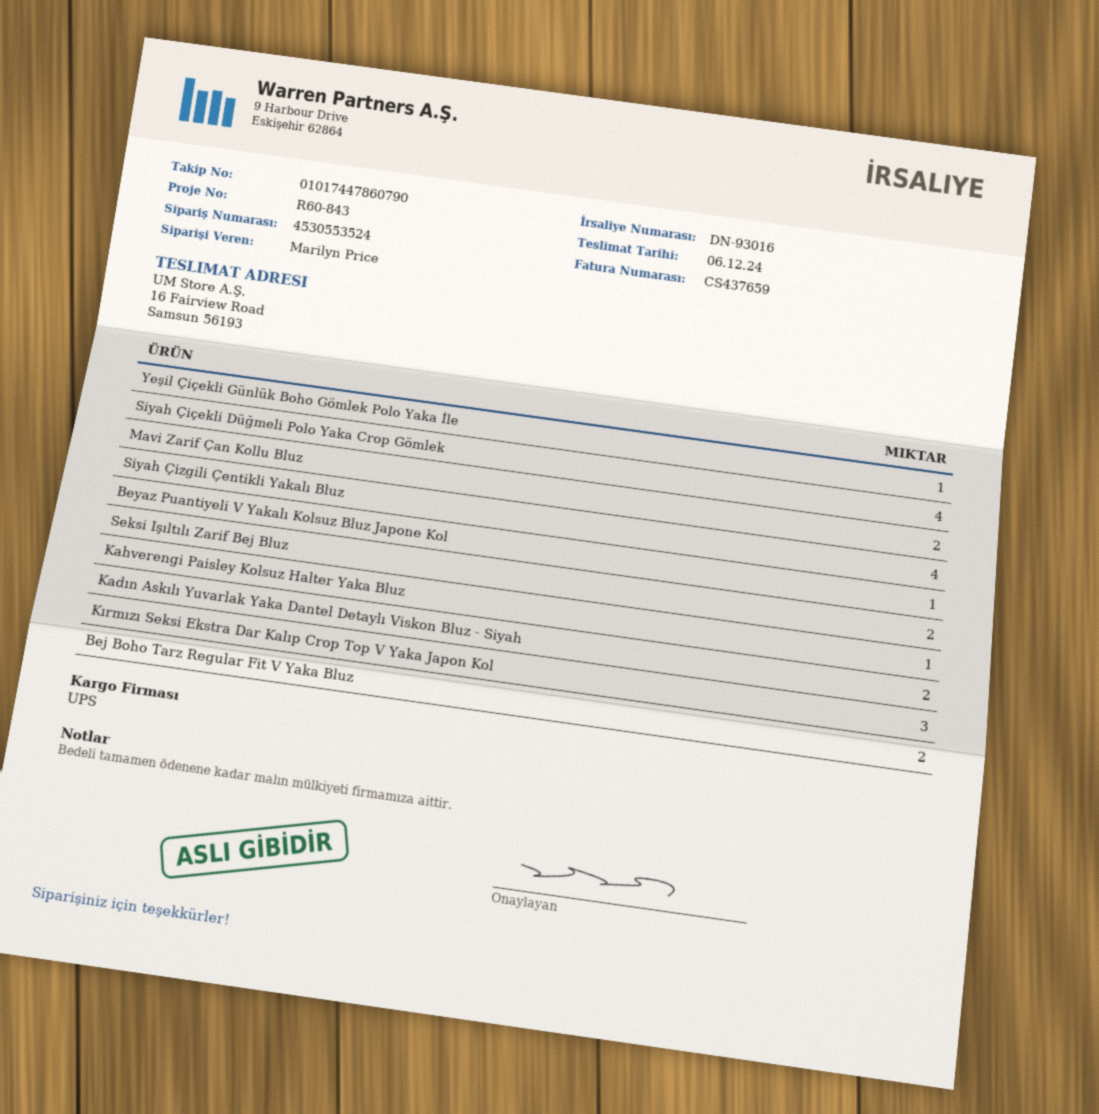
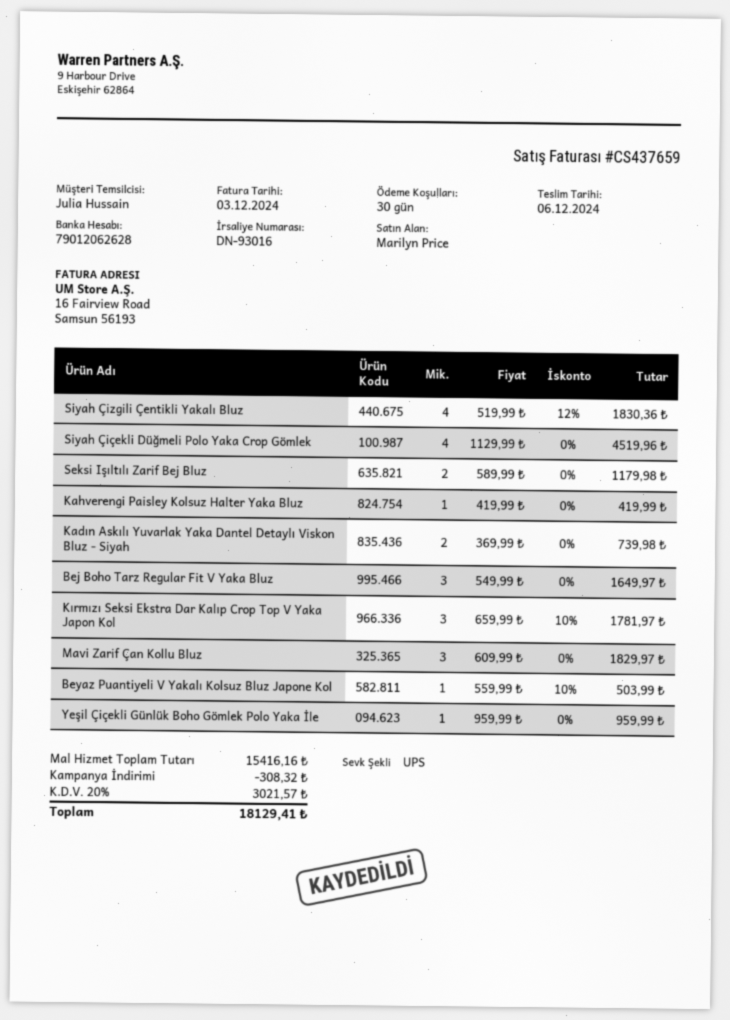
Mavi Zarif Çan Kollu Bluz: 2 -> 3
Bej Boho Tarz Regular Fit V Yaka Bluz: 2 -> 3

